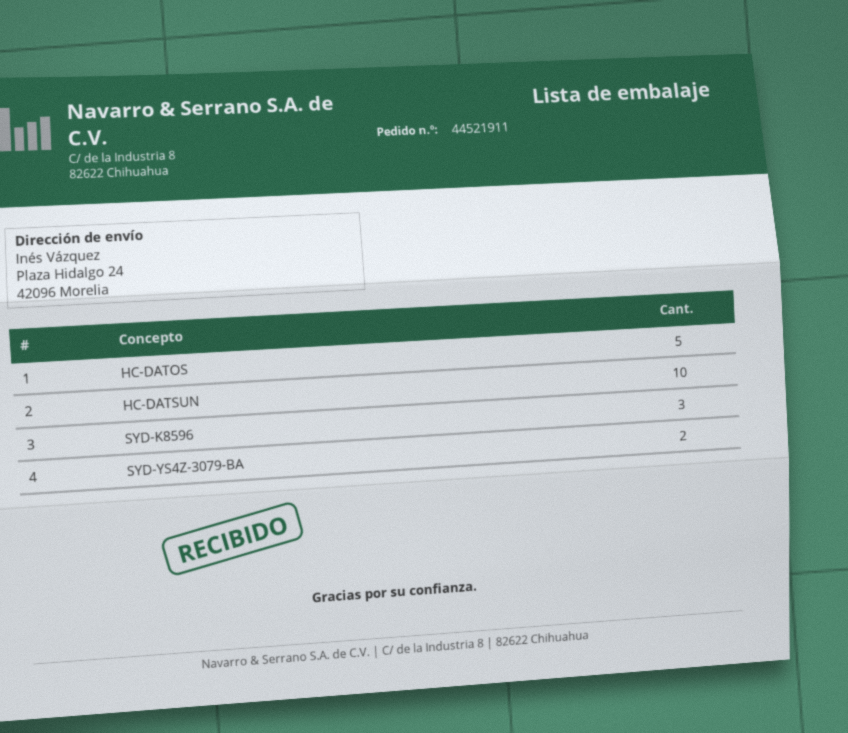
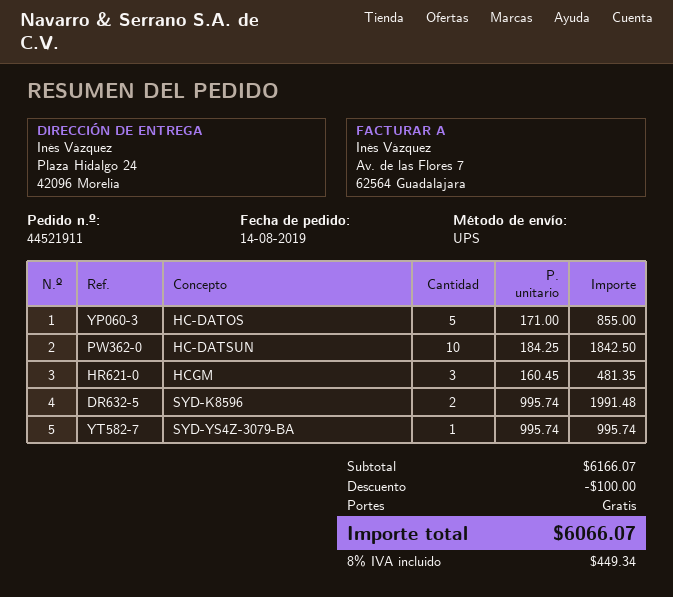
SYD-K8596: 3 -> 2
SYD-YS4Z-3079-BA: 2 -> 1
HCGM: none -> 3

